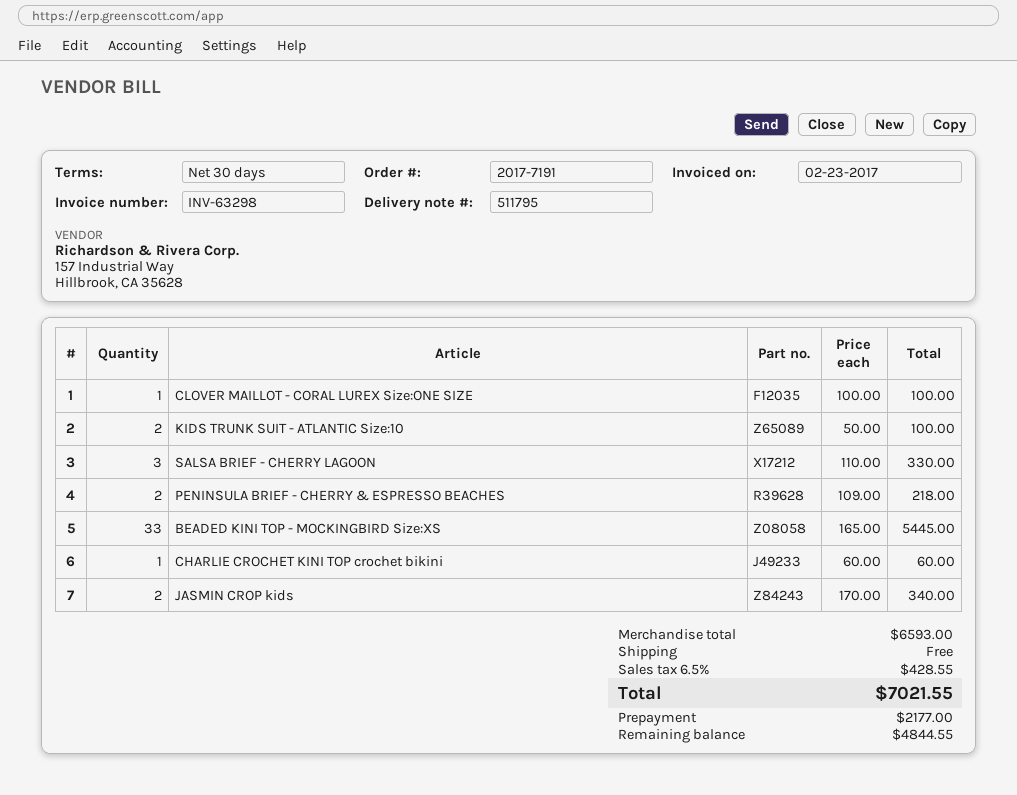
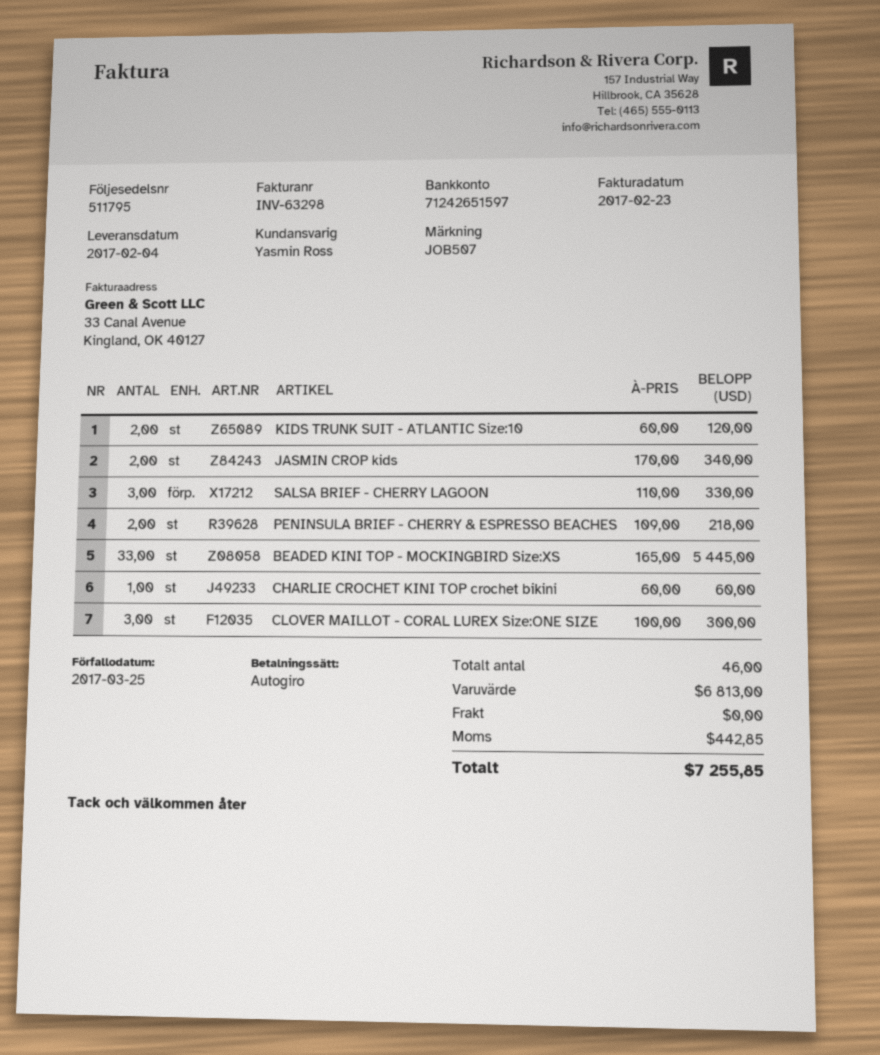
CLOVER MAILLOT - CORAL LUREX Size:ONE SIZE: 1 x 100.00 = 100.00 -> 3 x 100.00 = 300.00
KIDS TRUNK SUIT - ATLANTIC Size:10: 2 x 50.00 = 100.00 -> 2 x 60.00 = 120.00
subtotal: 6593.00 -> 6813.00
tax: 428.55 -> 442.85
total: 7021.55 -> 7255.85

